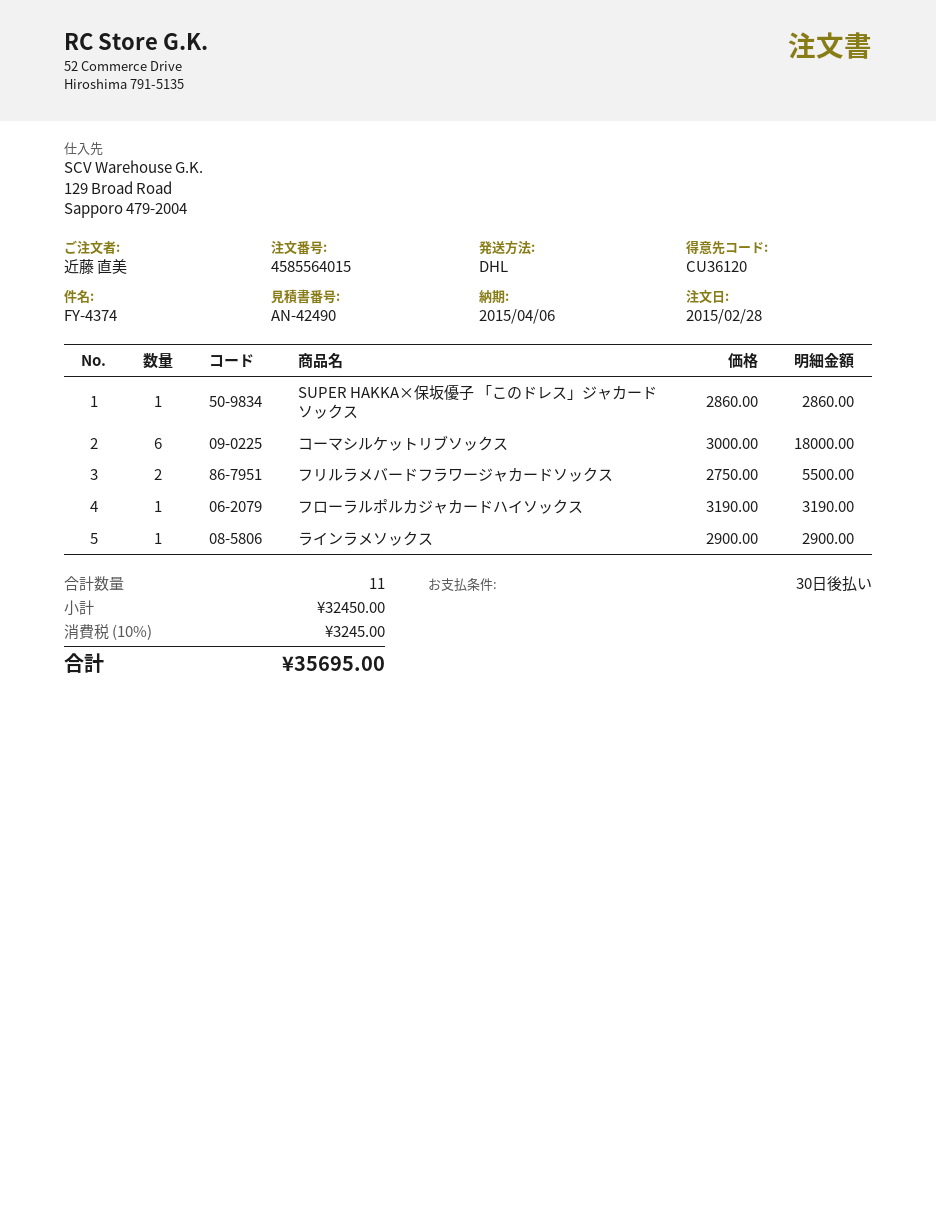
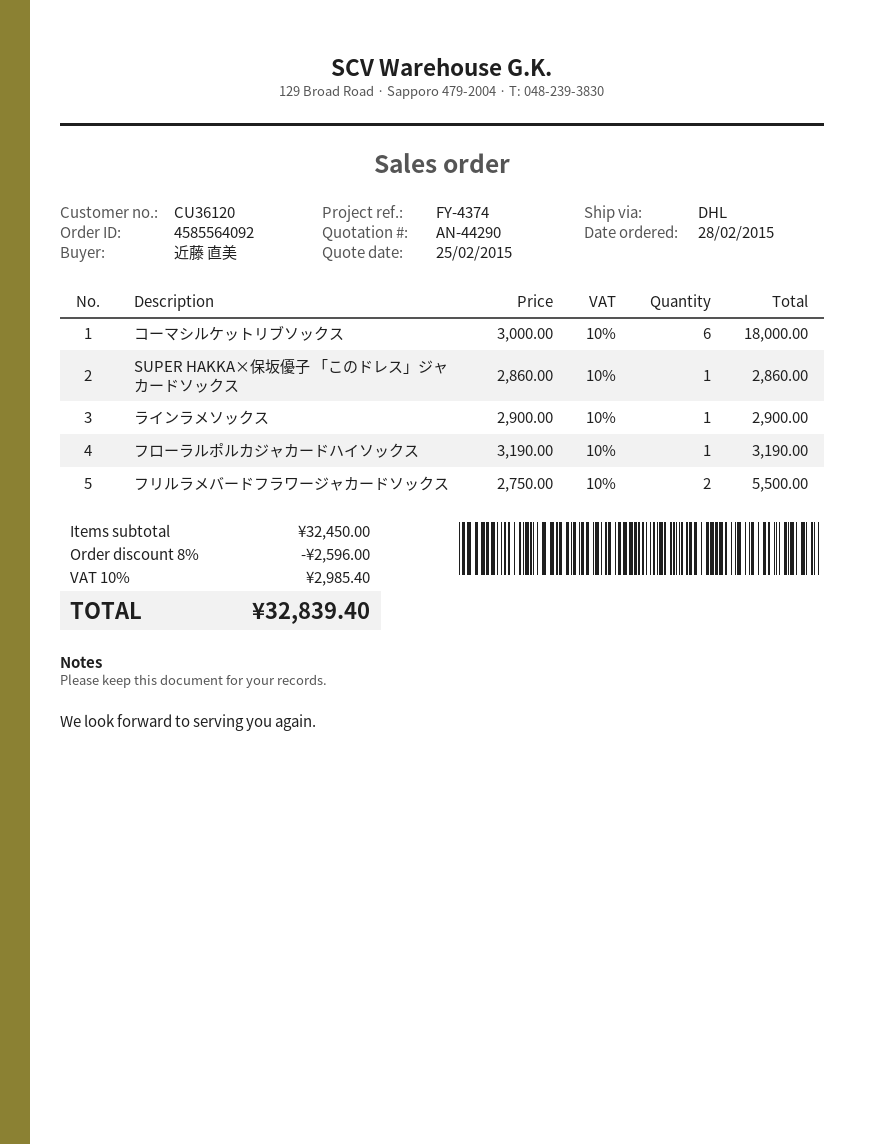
quote number: AN-42490 -> AN-44290
order number: 4585564015 -> 4585564092
discount: none -> 8% = 2596.00
tax: 10% = 3245.00 -> 10% = 2985.40
total: 35695.00 -> 32839.40

